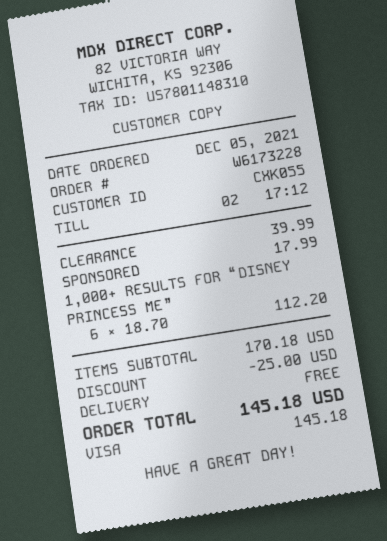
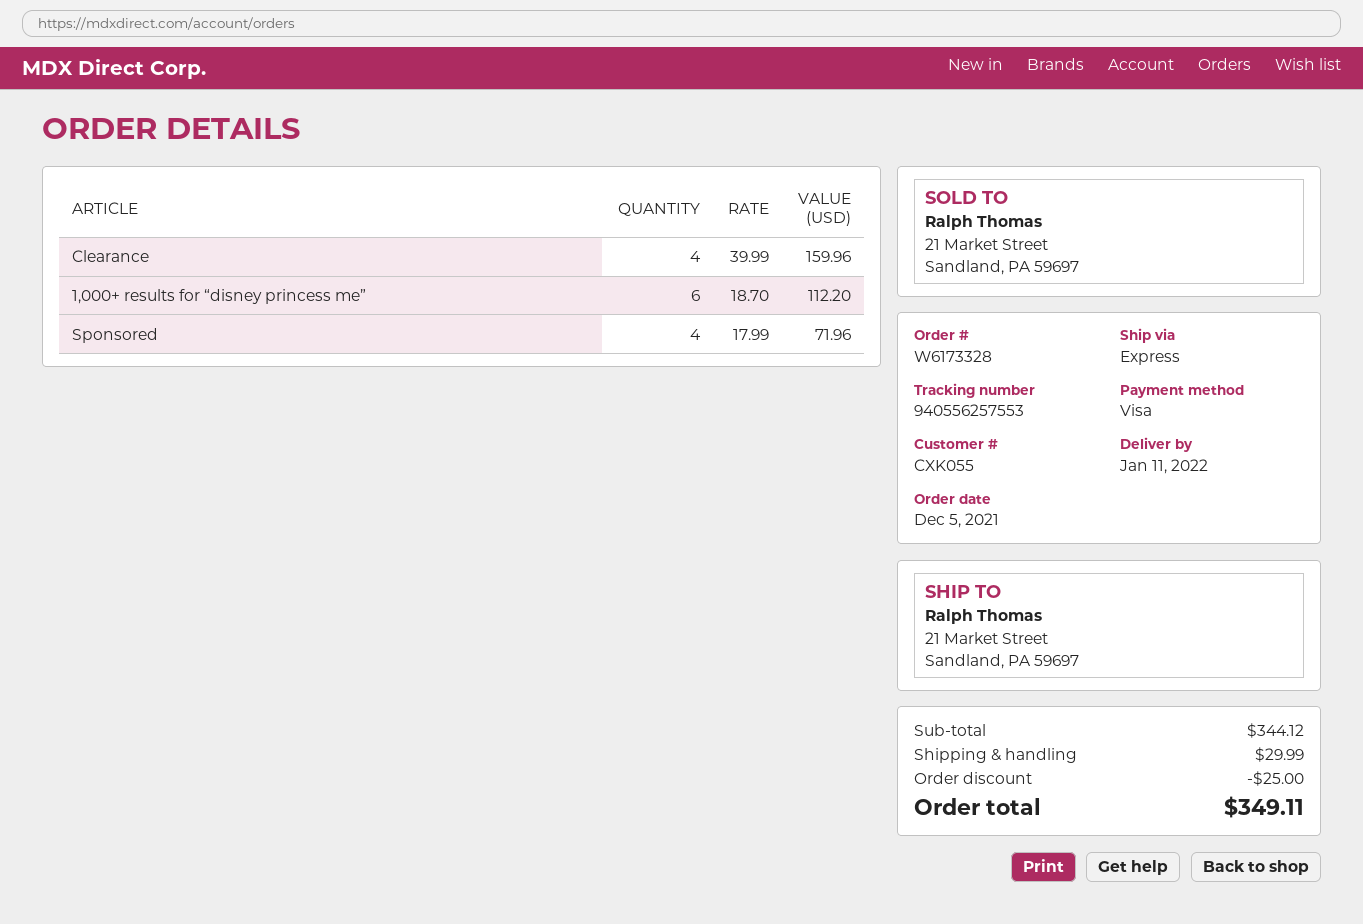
order number: W6173228 -> W6173328
CLEARANCE: 1 x 39.99 = 39.99 -> 4 x 39.99 = 159.96
SPONSORED: 1 x 17.99 = 17.99 -> 4 x 17.99 = 71.96
subtotal: 170.18 -> 344.12
shipping: 0.00 -> 29.99
total: 145.18 -> 349.11

